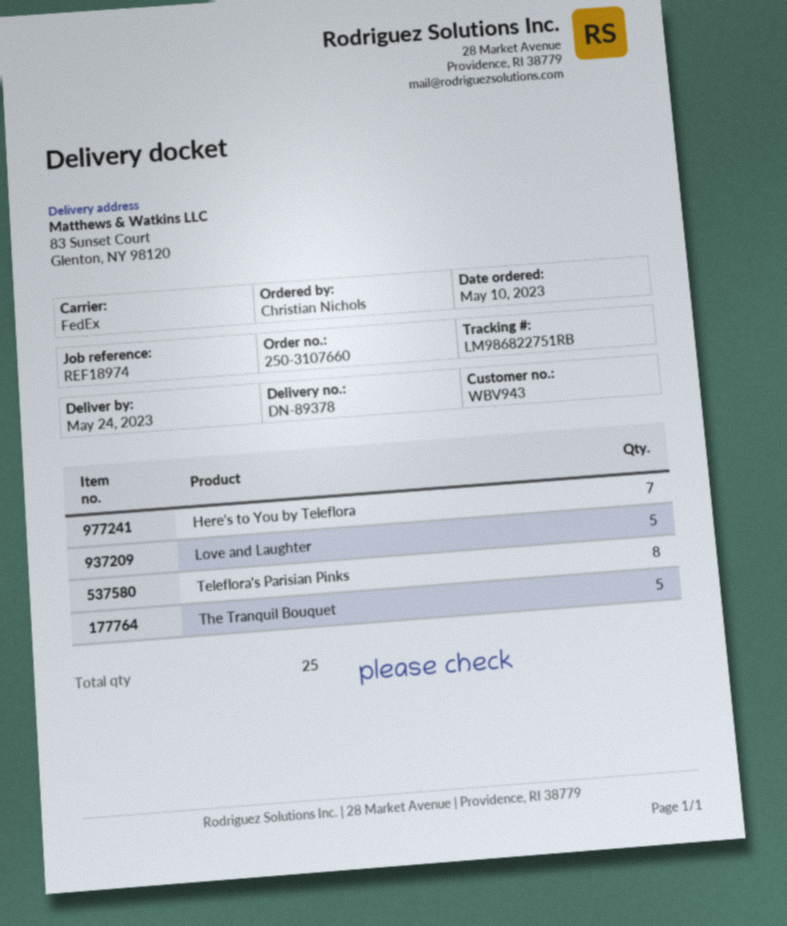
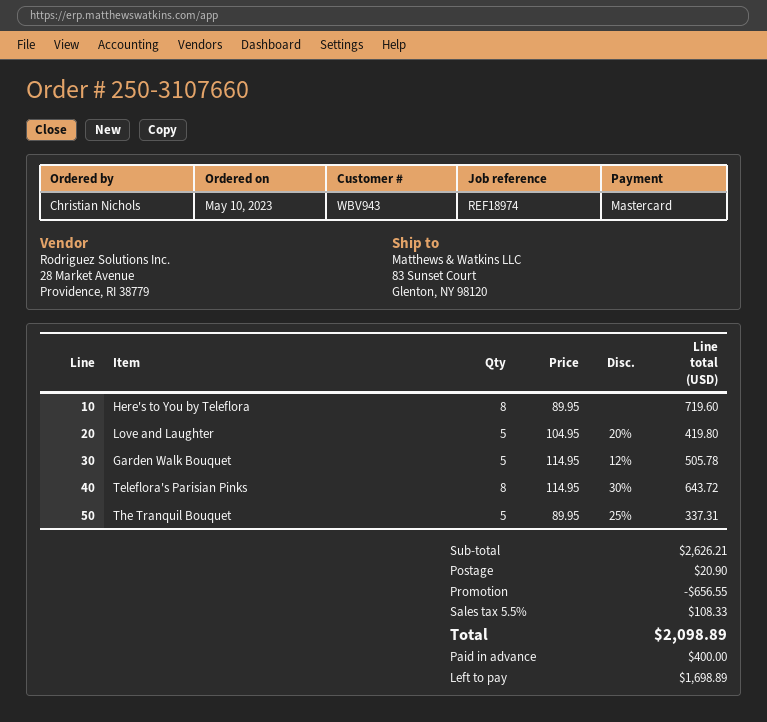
Here's to You by Teleflora: 7 -> 8
Garden Walk Bouquet: none -> 5

